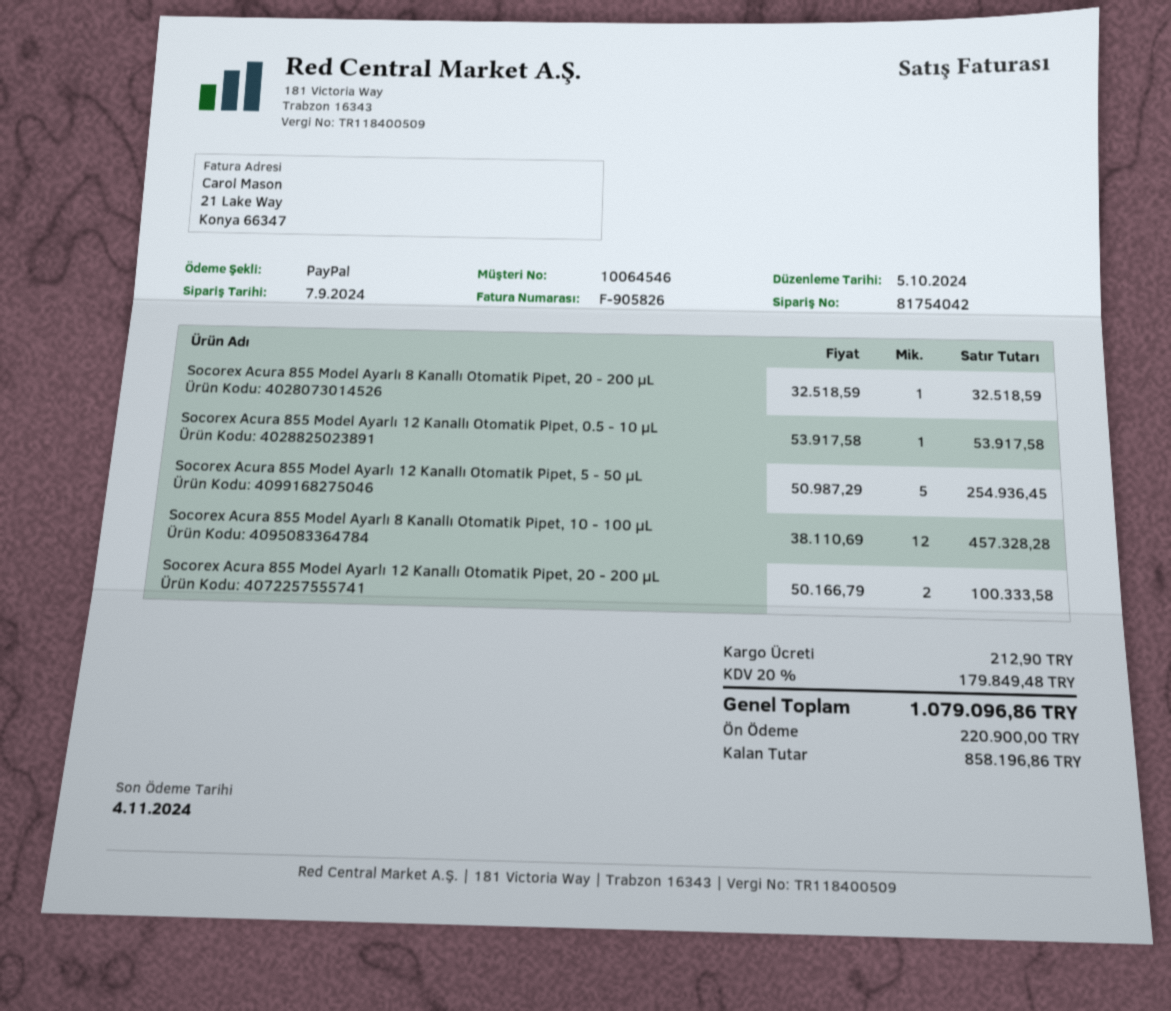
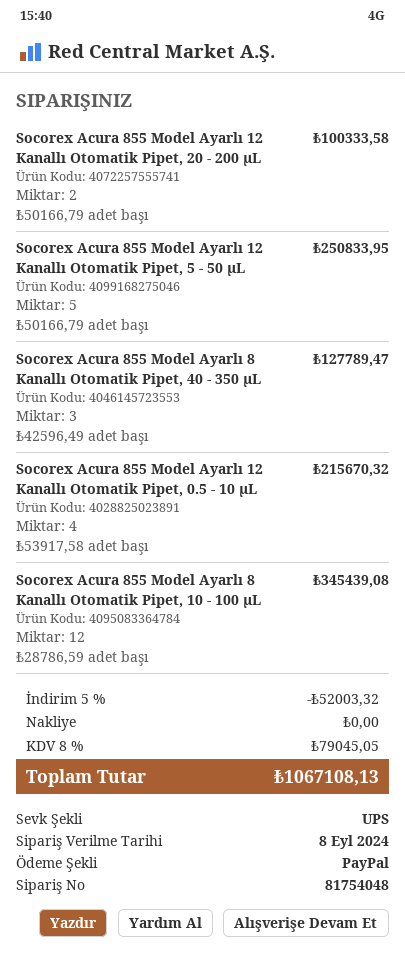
order number: 81754042 -> 81754048
order date: 2024-09-07 -> 2024-09-08
Socorex Acura 855 Model Ayarlı 8 Kanallı Otomatik Pipet, 20 - 200 µL: 1 x 32518.59 = 32518.59 -> none
Socorex Acura 855 Model Ayarlı 12 Kanallı Otomatik Pipet, 0.5 - 10 µL: 1 x 53917.58 = 53917.58 -> 4 x 53917.58 = 215670.32
Socorex Acura 855 Model Ayarlı 12 Kanallı Otomatik Pipet, 5 - 50 µL: 5 x 50987.29 = 254936.45 -> 5 x 50166.79 = 250833.95
Socorex Acura 855 Model Ayarlı 8 Kanallı Otomatik Pipet, 10 - 100 µL: 12 x 38110.69 = 457328.28 -> 12 x 28786.59 = 345439.08
Socorex Acura 855 Model Ayarlı 8 Kanallı Otomatik Pipet, 40 - 350 µL: none -> 3 x 42596.49 = 127789.47
discount: none -> 5% = 52003.32
shipping: 212.90 -> 0.00
tax: 20% = 179849.48 -> 8% = 79045.05
total: 1079096.86 -> 1067108.13

